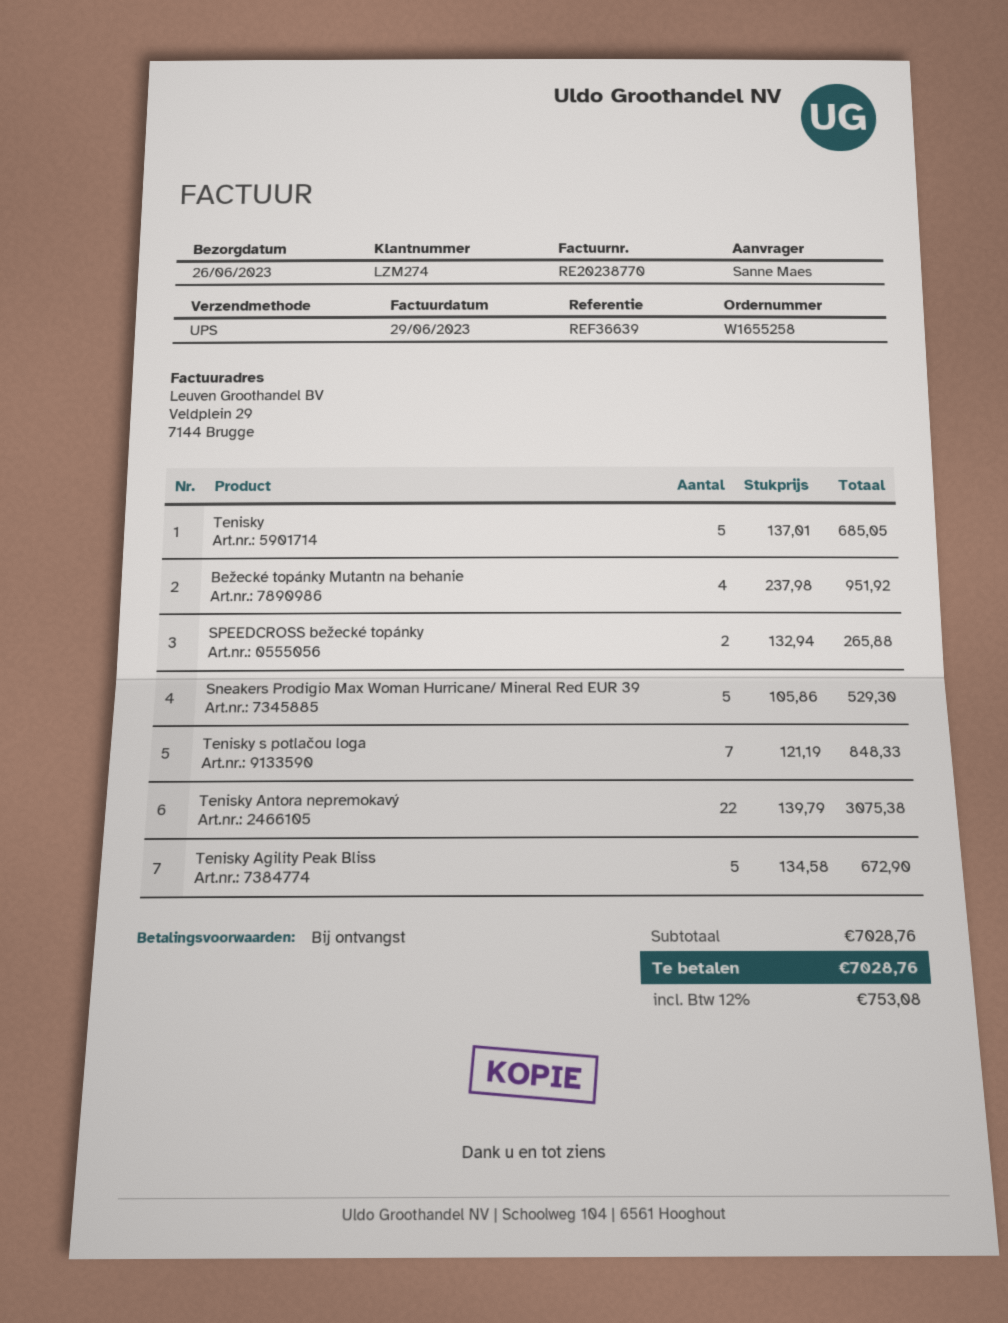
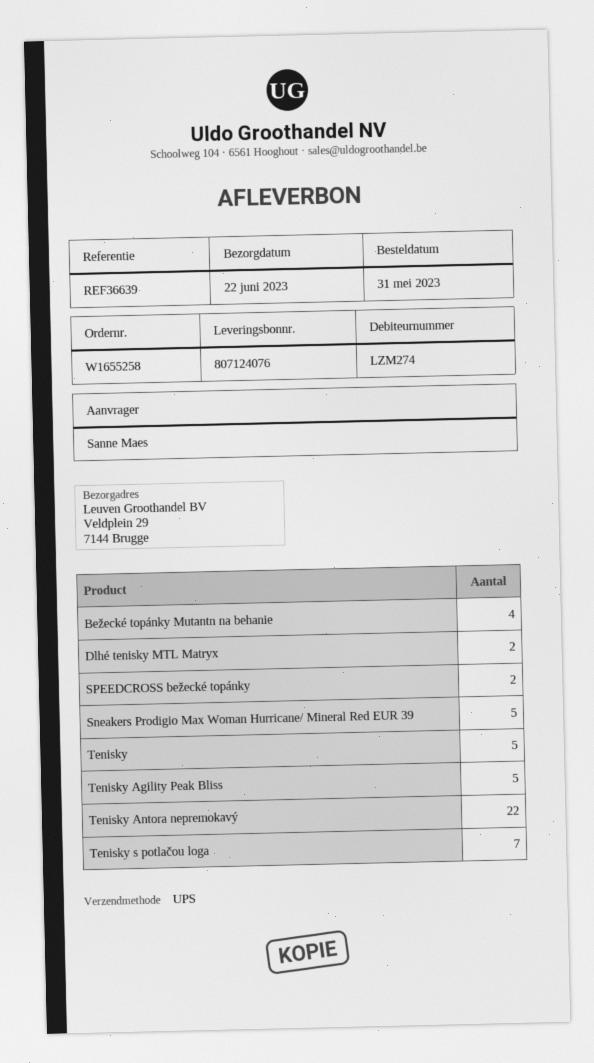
delivery date: 2023-06-26 -> 2023-06-22
Dlhé tenisky MTL Matryx: none -> 2

